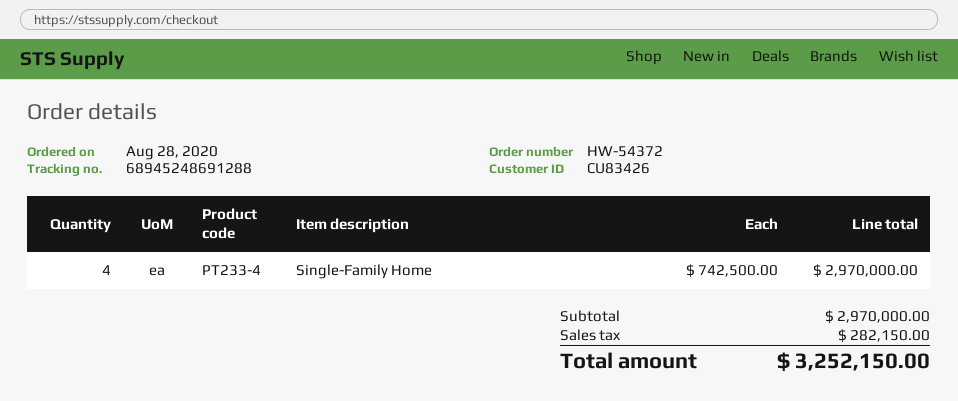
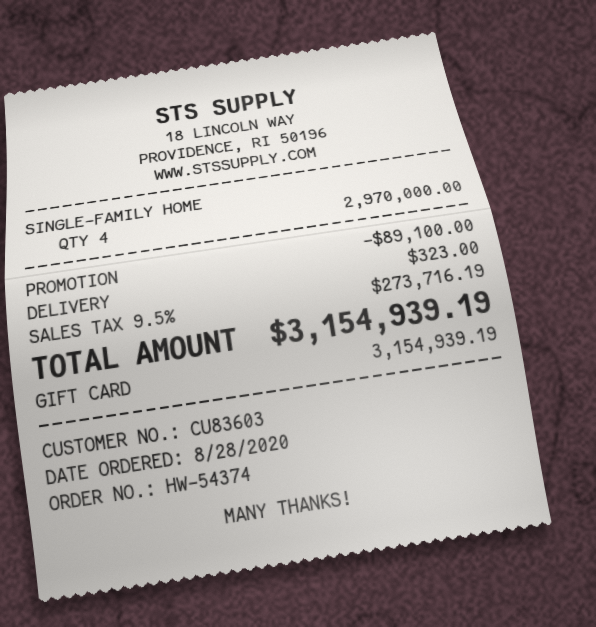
order number: HW-54372 -> HW-54374
customer number: CU83426 -> CU83603
discount: none -> 89100.00
shipping: none -> 323.00
tax: 282150.00 -> 273716.19
total: 3252150.00 -> 3154939.19

